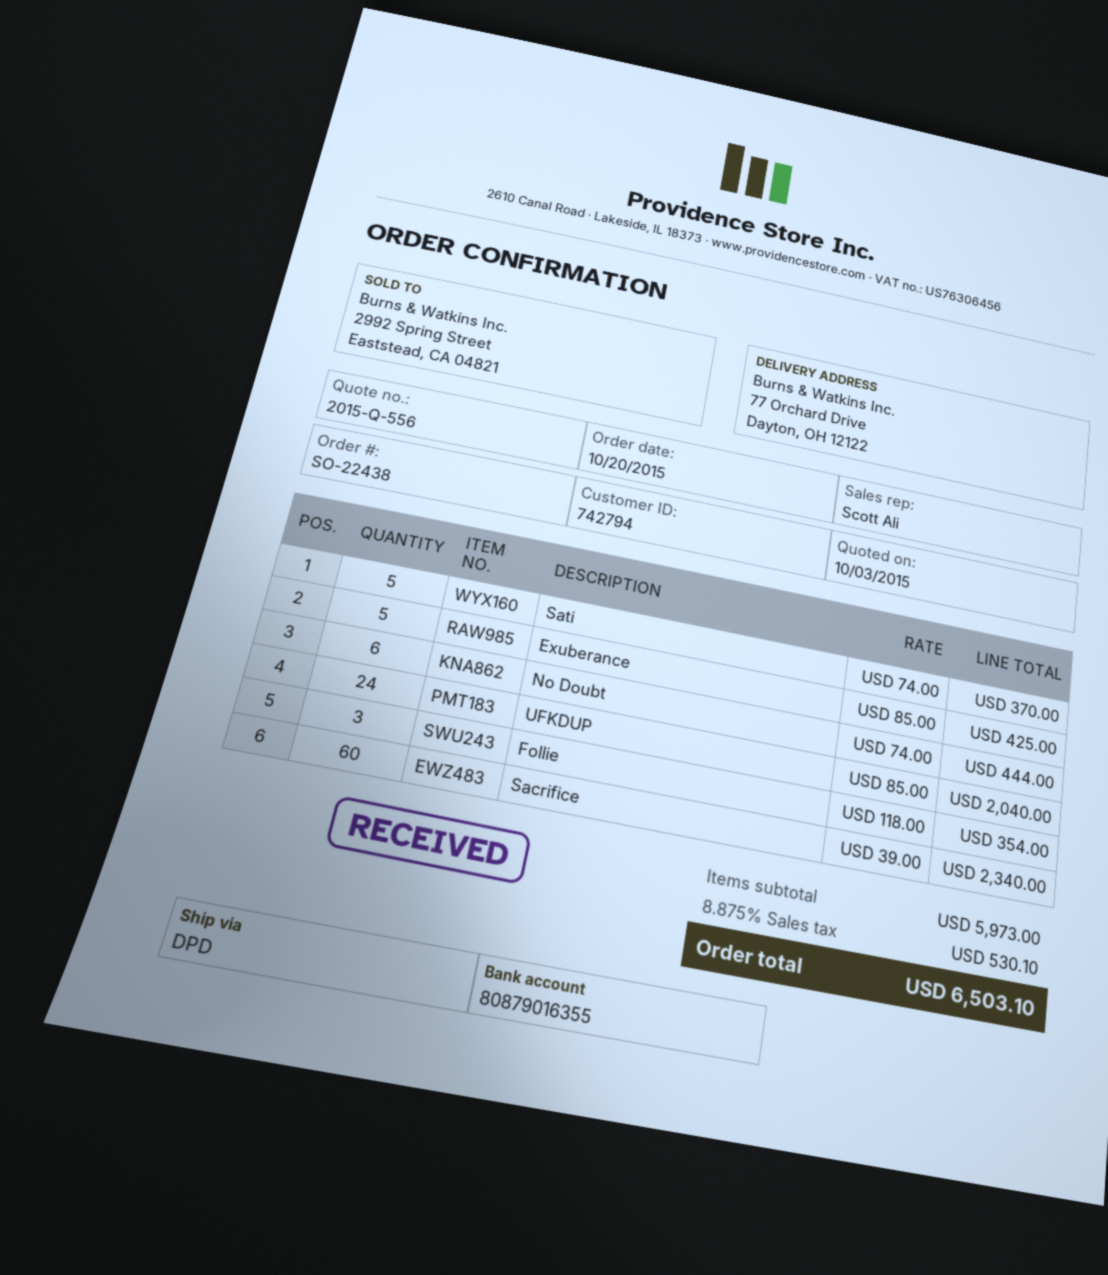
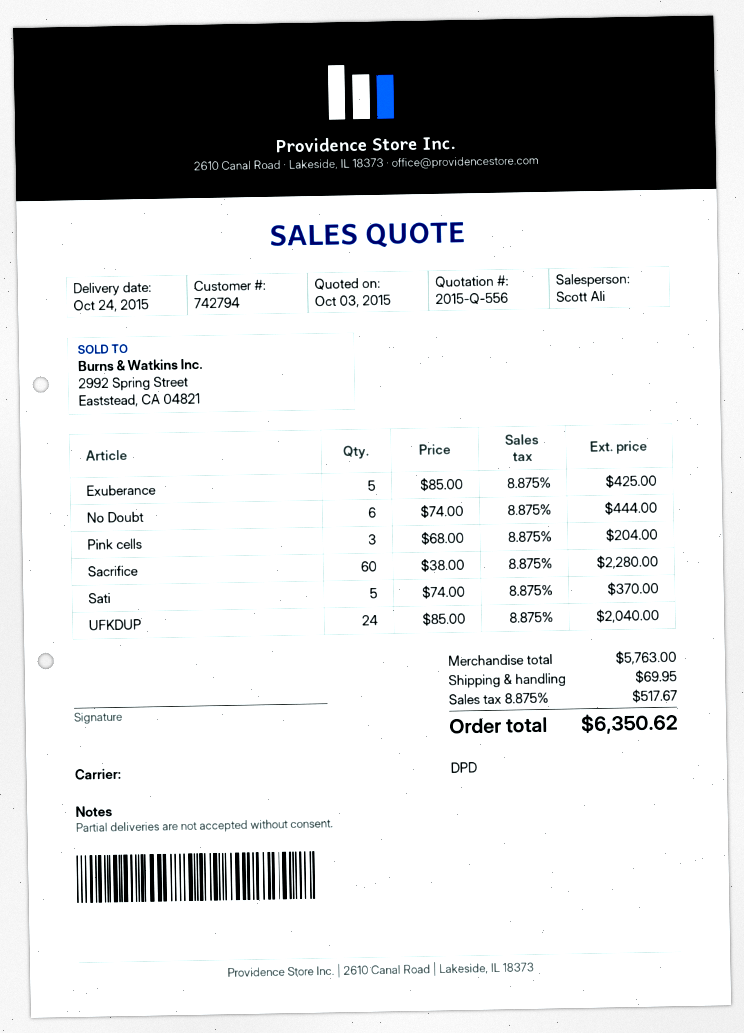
Follie: 3 x 118.00 = 354.00 -> none
Sacrifice: 60 x 39.00 = 2340.00 -> 60 x 38.00 = 2280.00
Pink cells: none -> 3 x 68.00 = 204.00
subtotal: 5973.00 -> 5763.00
shipping: none -> 69.95
tax: 8.875% = 530.10 -> 8.875% = 517.67
total: 6503.10 -> 6350.62

